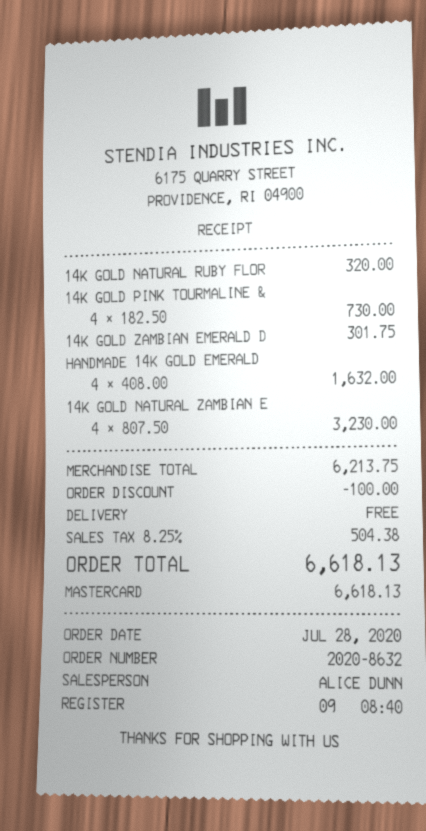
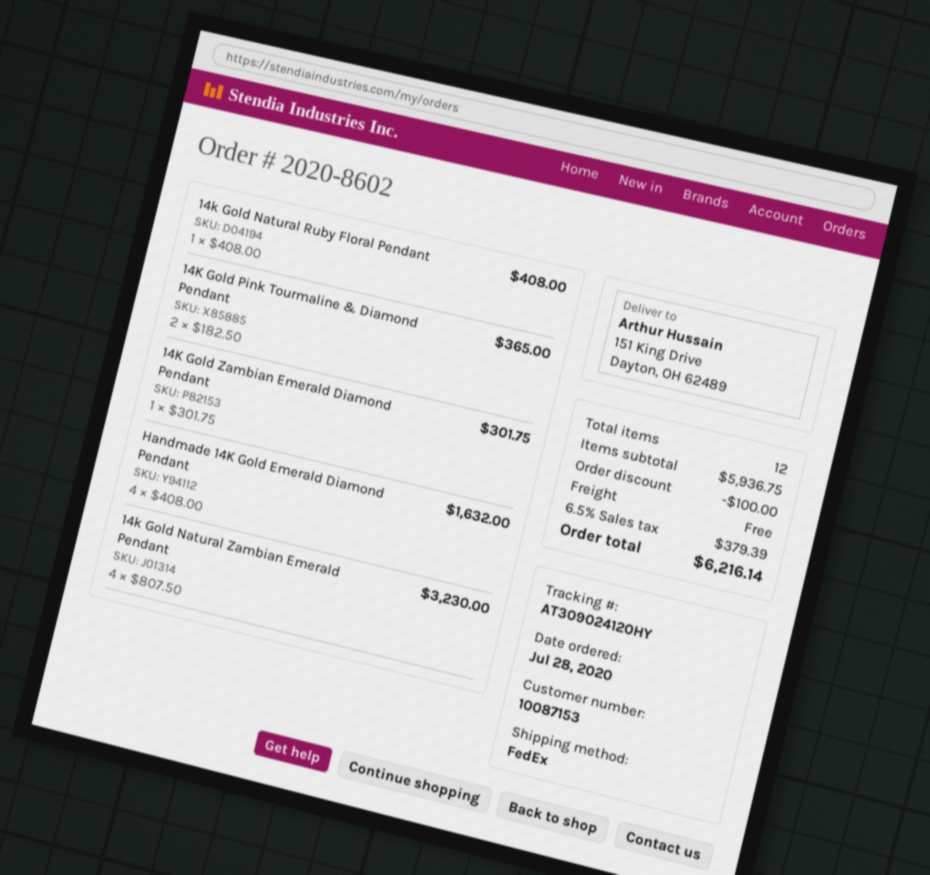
order number: 2020-8632 -> 2020-8602
14K GOLD NATURAL RUBY FLOR: 1 x 320.00 = 320.00 -> 1 x 408.00 = 408.00
14K GOLD PINK TOURMALINE &: 4 x 182.50 = 730.00 -> 2 x 182.50 = 365.00
subtotal: 6213.75 -> 5936.75
tax: 8.25% = 504.38 -> 6.5% = 379.39
total: 6618.13 -> 6216.14

